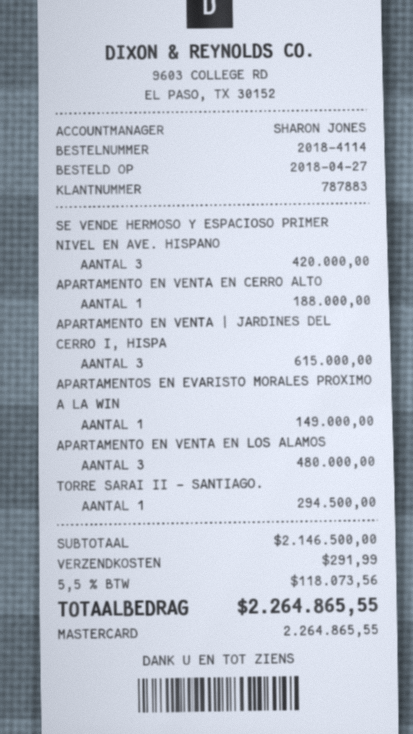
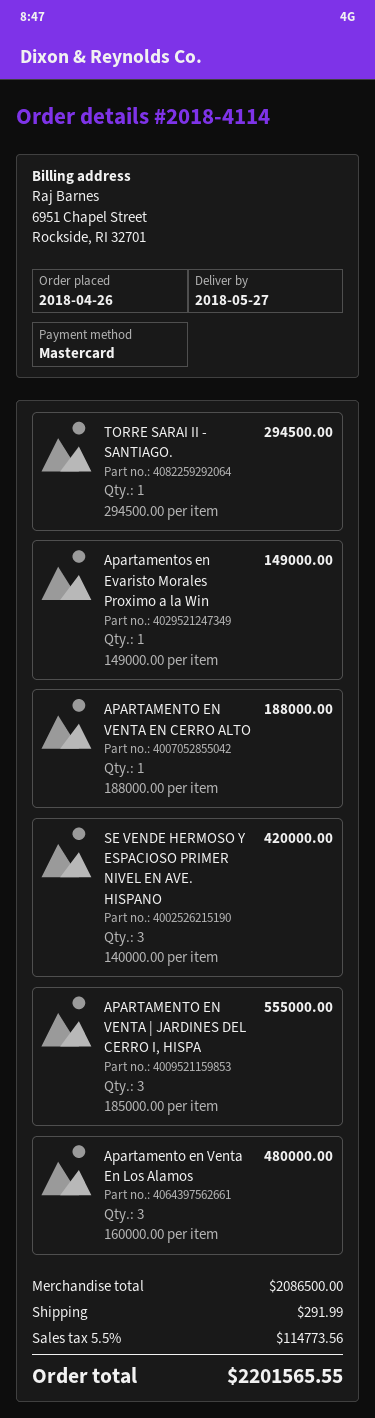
order date: 2018-04-27 -> 2018-04-26
APARTAMENTO EN VENTA | JARDINES DEL CERRO I, HISPA: 3 for 615000.00 -> 3 for 555000.00
subtotal: 2146500.00 -> 2086500.00
tax: 5.5% = 118073.56 -> 5.5% = 114773.56
total: 2264865.55 -> 2201565.55

